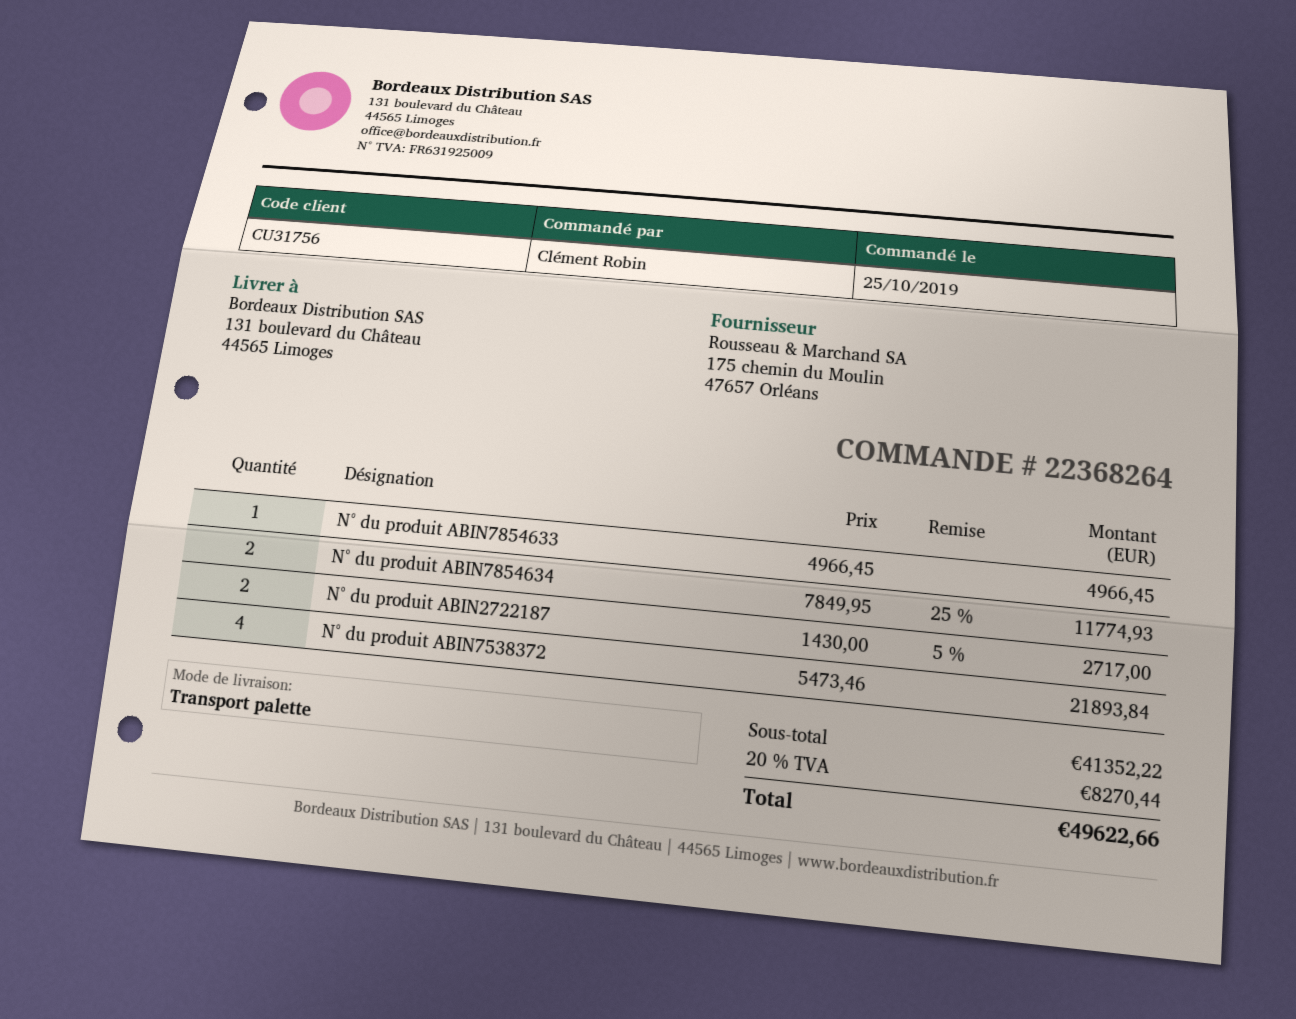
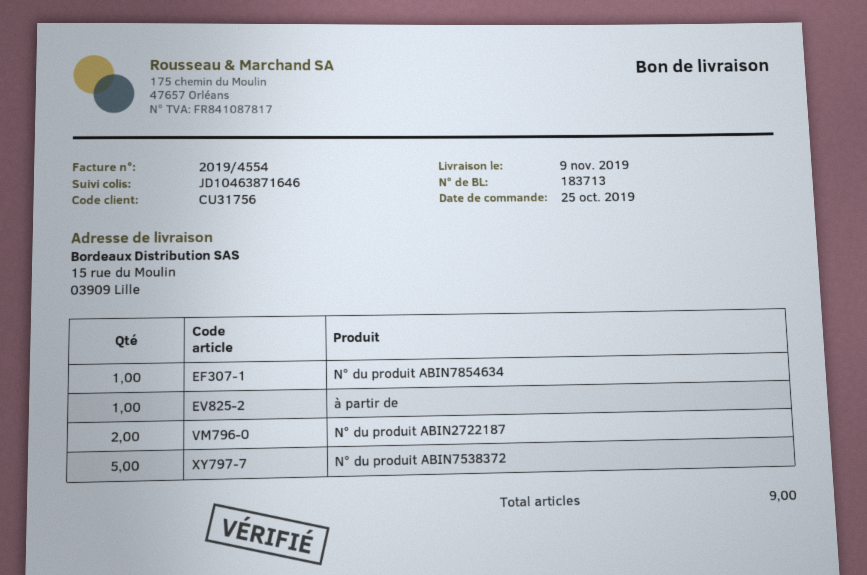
ship to: 131 boulevard du Château, 44565 Limoges -> 15 rue du Moulin, 03909 Lille
N° du produit ABIN7854633: 1 -> none
N° du produit ABIN7854634: 2 -> 1
N° du produit ABIN7538372: 4 -> 5
à partir de: none -> 1

